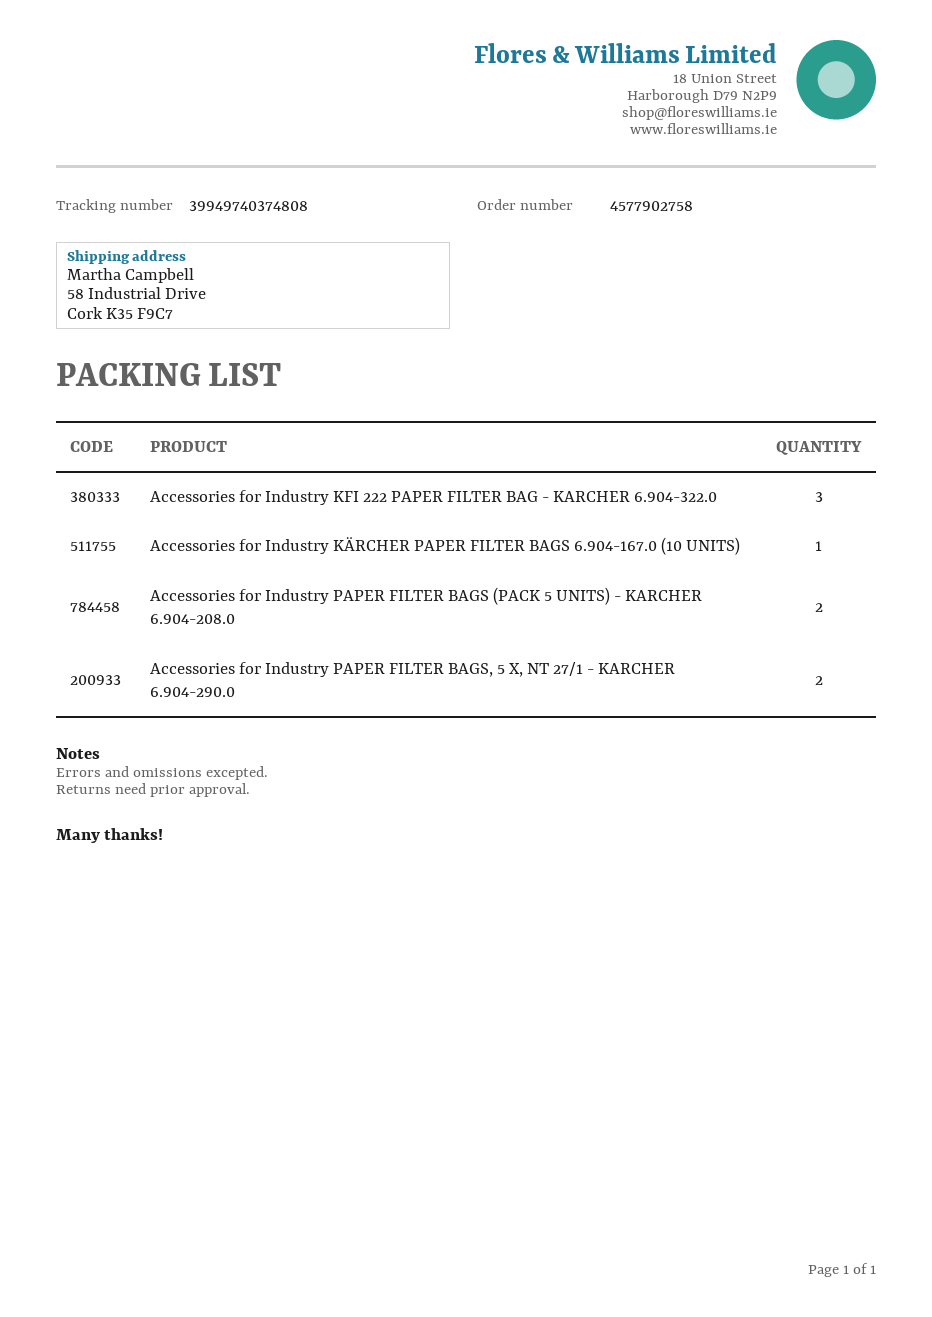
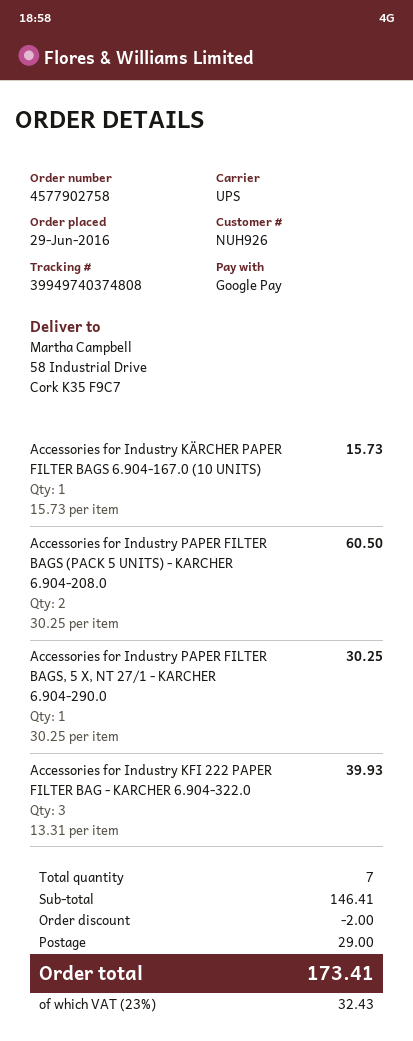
Accessories for Industry PAPER FILTER BAGS, 5 X, NT 27/1 - KARCHER 6.904-290.0: 2 -> 1

